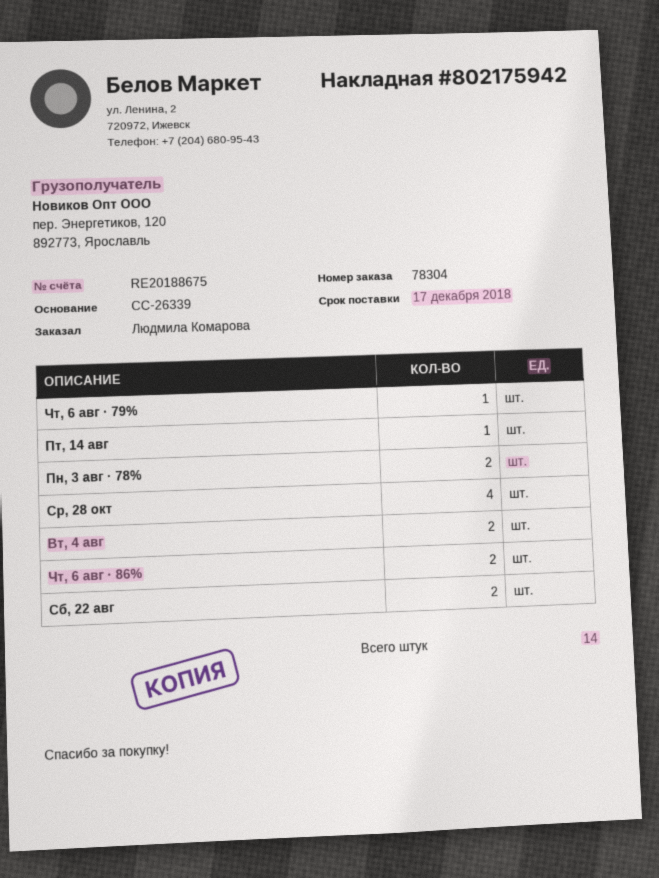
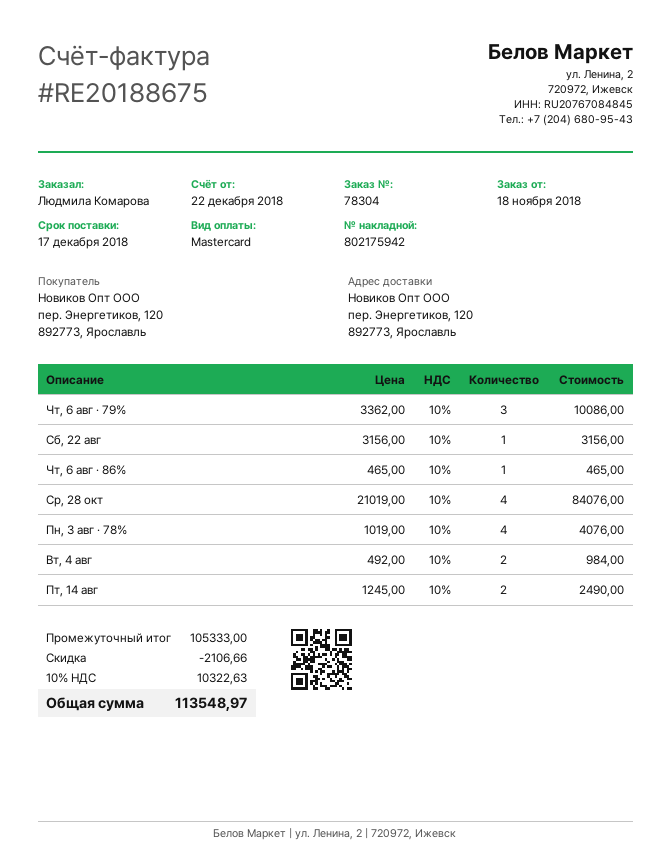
Чт, 6 авг · 79%: 1 -> 3
Пт, 14 авг: 1 -> 2
Пн, 3 авг · 78%: 2 -> 4
Чт, 6 авг · 86%: 2 -> 1
Сб, 22 авг: 2 -> 1

